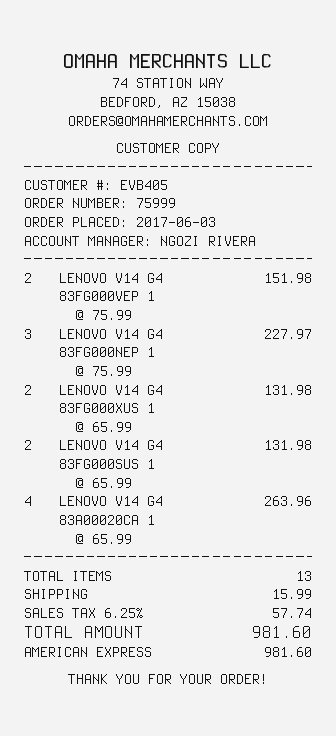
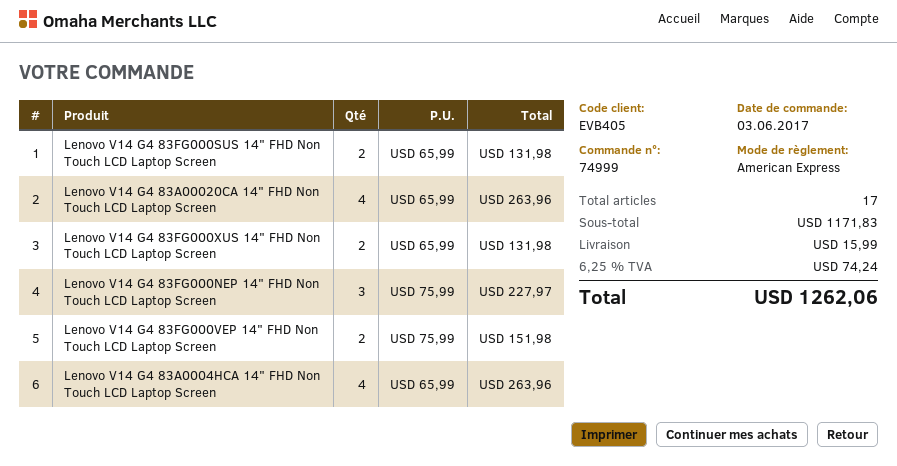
order number: 75999 -> 74999
Lenovo V14 G4 83A0004HCA 14" FHD Non Touch LCD Laptop Screen: none -> 4 x 65.99 = 263.96
total quantity: 13 -> 17
tax: 6.25% = 57.74 -> 6.25% = 74.24
total: 981.60 -> 1262.06

